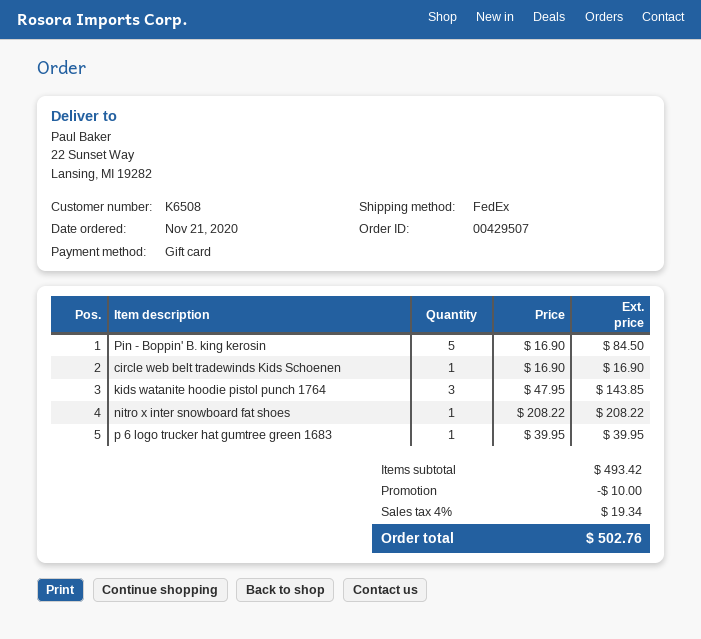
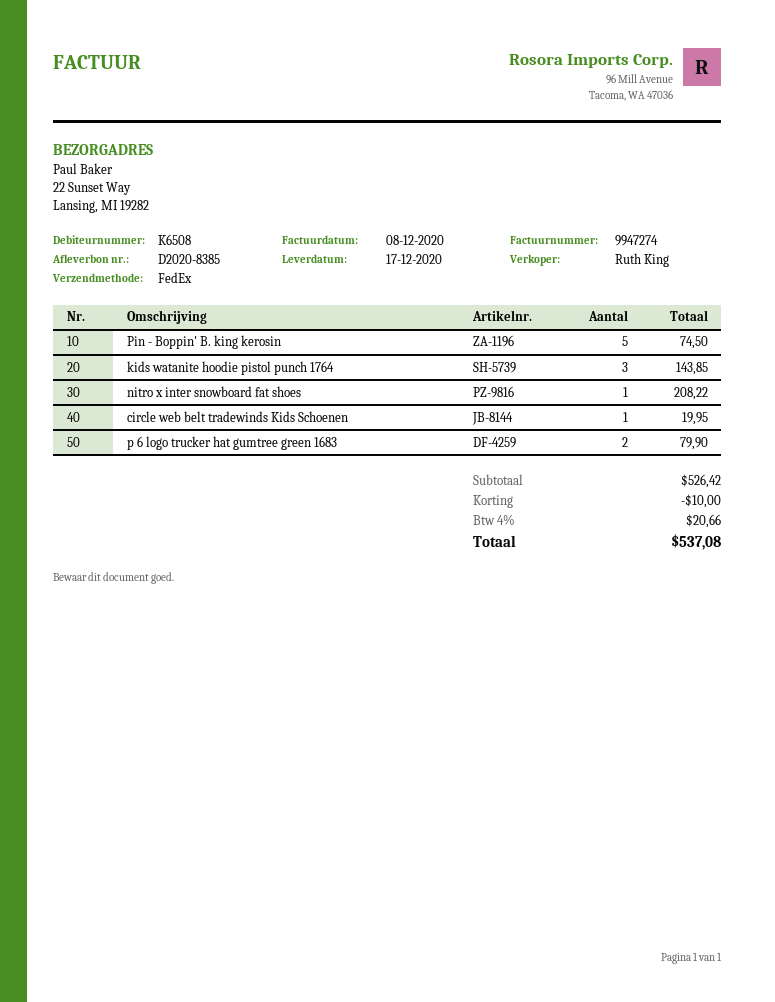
Pin - Boppin' B. king kerosin: 5 for 84.50 -> 5 for 74.50
circle web belt tradewinds Kids Schoenen: 1 for 16.90 -> 1 for 19.95
p 6 logo trucker hat gumtree green 1683: 1 for 39.95 -> 2 for 79.90
subtotal: 493.42 -> 526.42
tax: 4% = 19.34 -> 4% = 20.66
total: 502.76 -> 537.08

